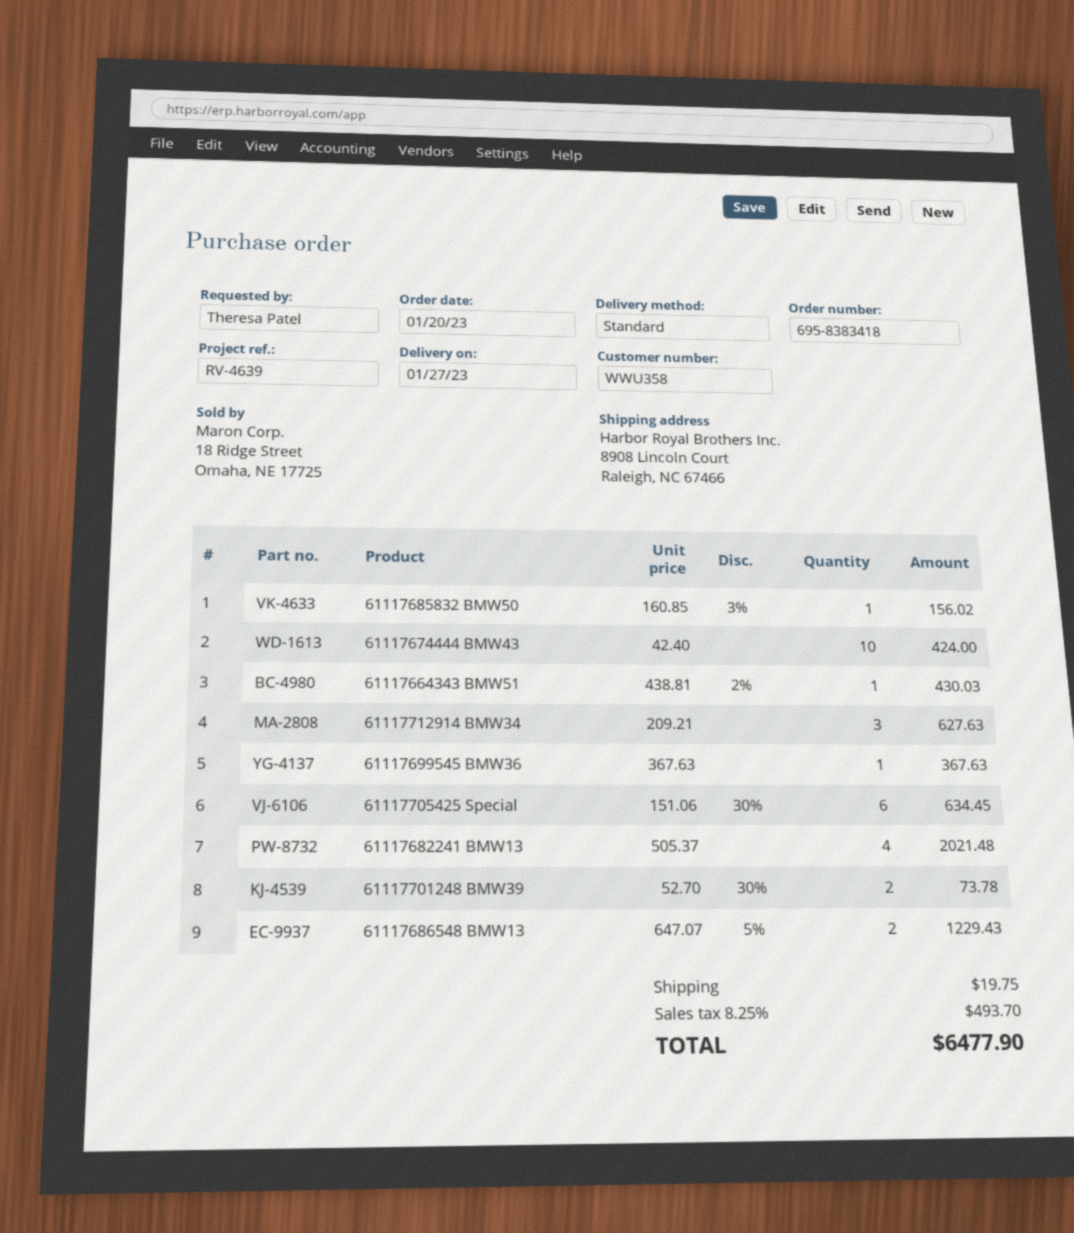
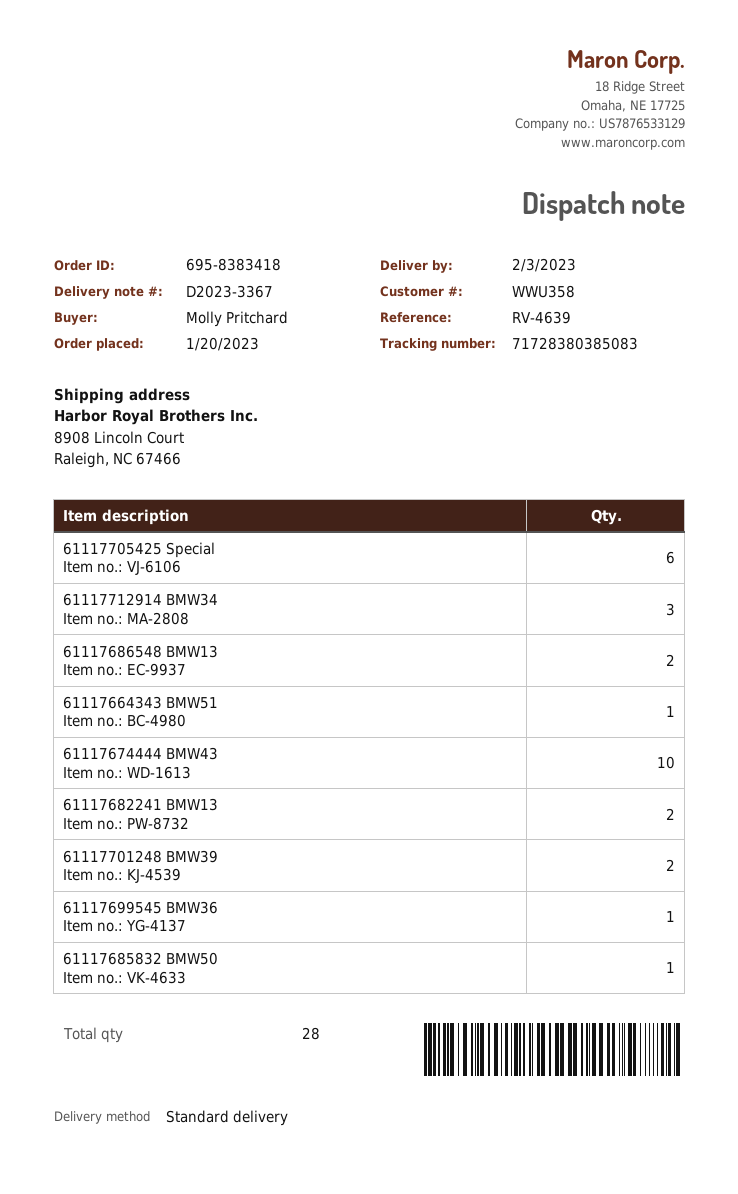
delivery date: 2023-01-27 -> 2023-02-03
ordered by: Theresa Patel -> Molly Pritchard
61117682241 BMW13: 4 -> 2

